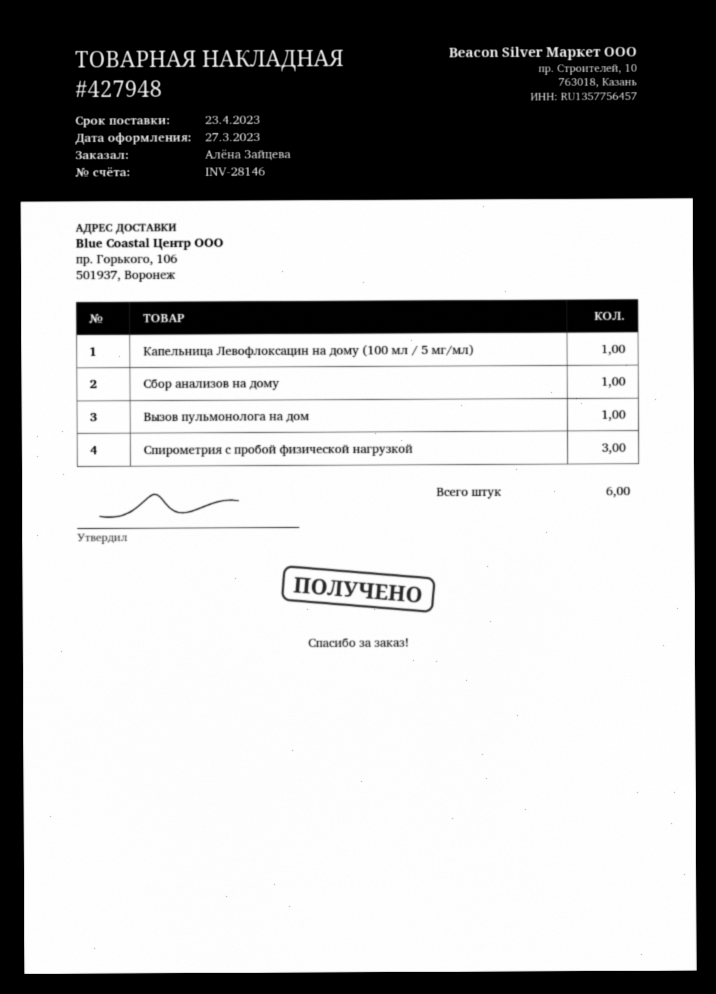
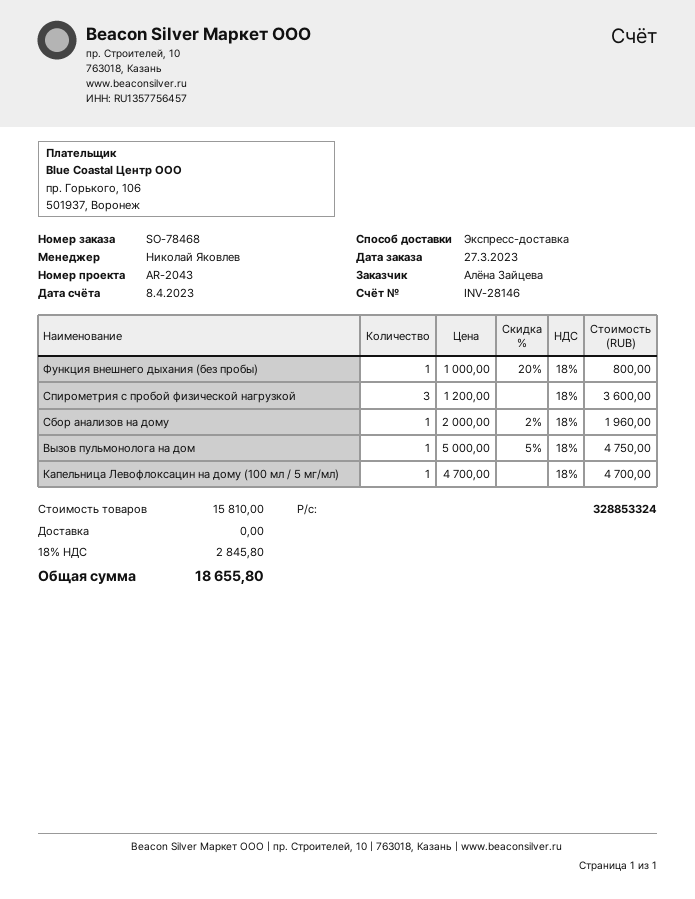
Функция внешнего дыхания (без пробы): none -> 1

